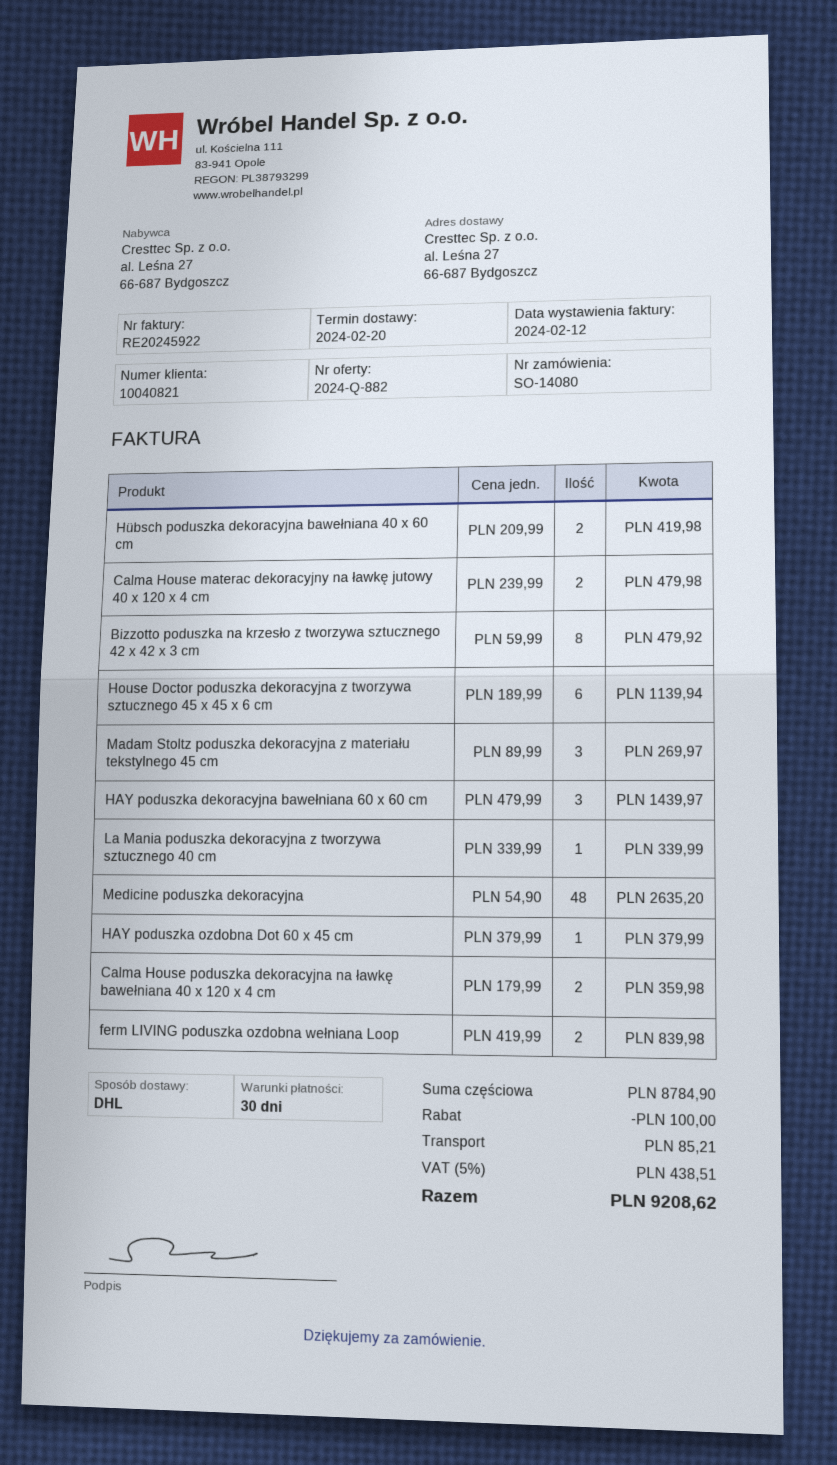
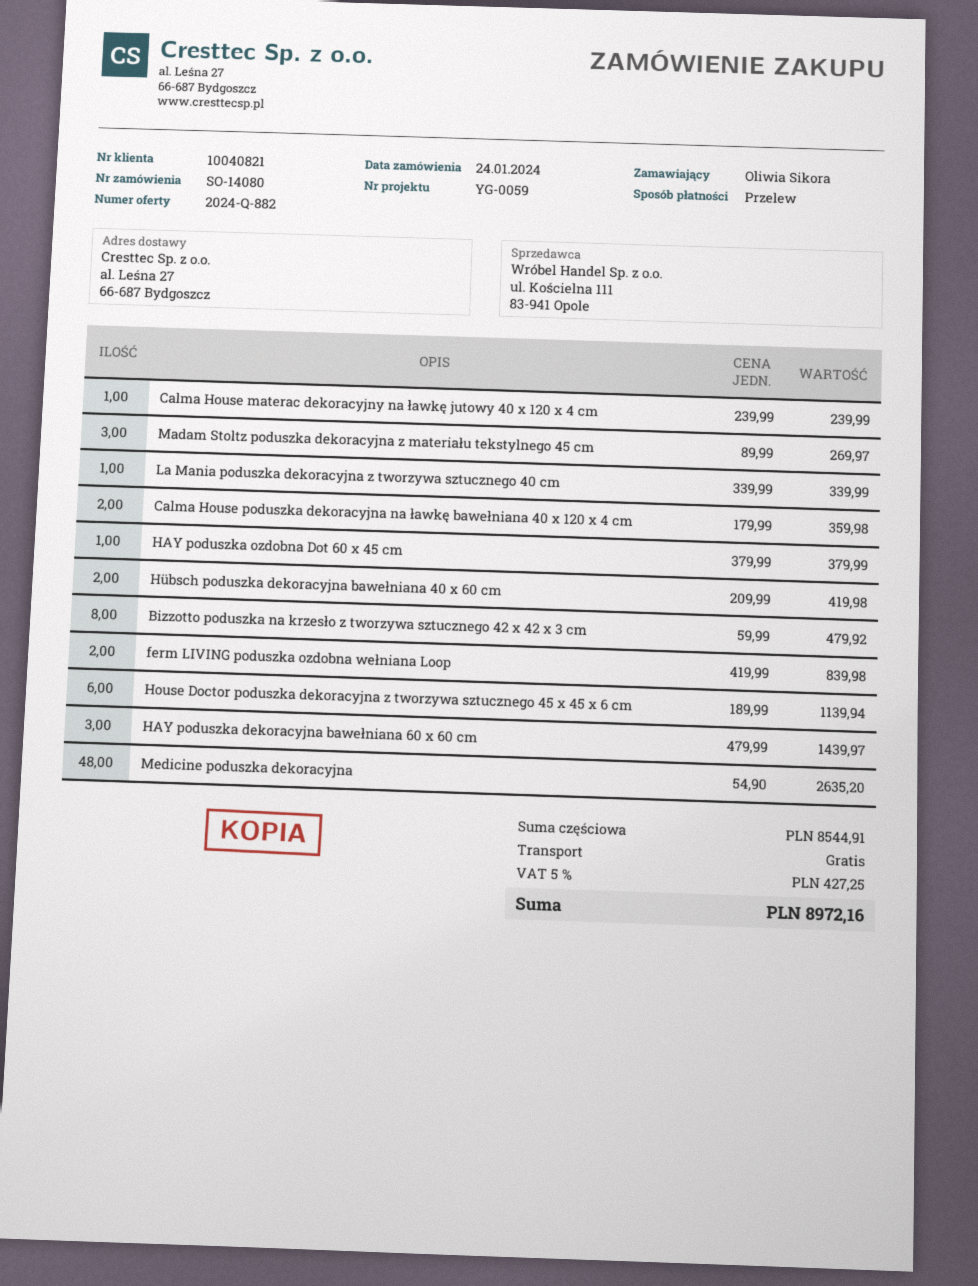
Calma House materac dekoracyjny na ławkę jutowy 40 x 120 x 4 cm: 2 x 239.99 = 479.98 -> 1 x 239.99 = 239.99
subtotal: 8784.90 -> 8544.91
discount: 100.00 -> none
shipping: 85.21 -> 0.00
tax: 5% = 438.51 -> 5% = 427.25
total: 9208.62 -> 8972.16

